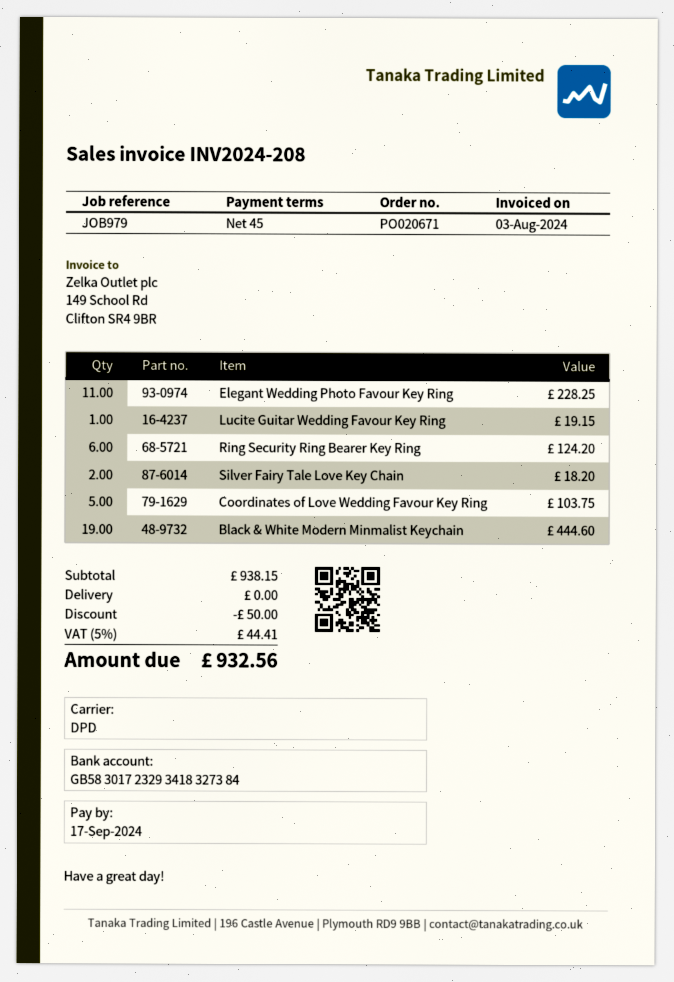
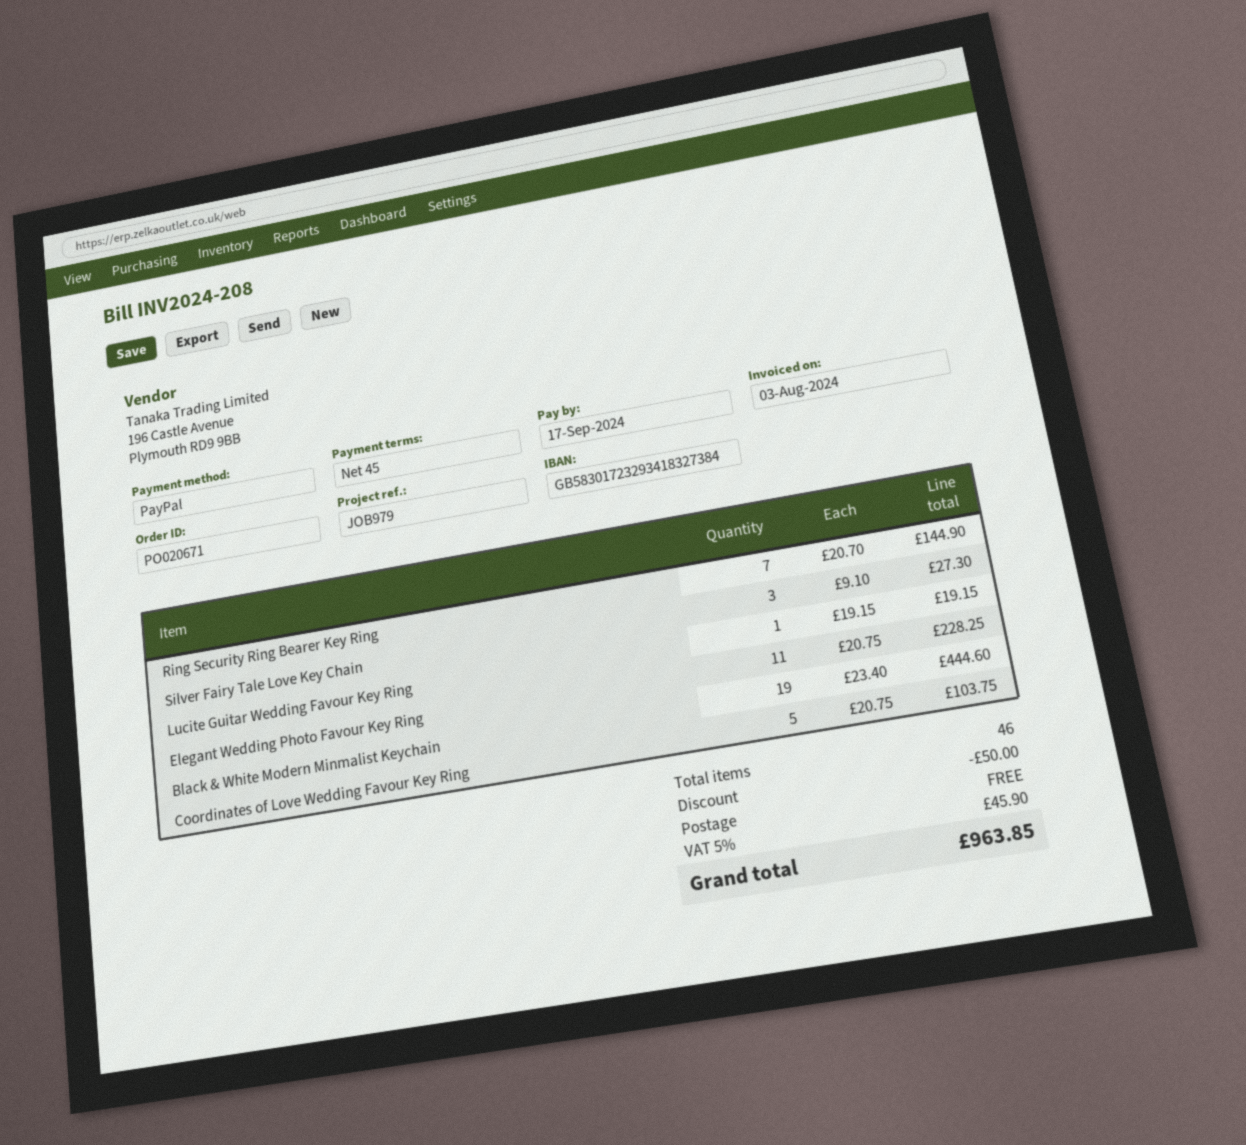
Ring Security Ring Bearer Key Ring: 6 for 124.20 -> 7 for 144.90
Silver Fairy Tale Love Key Chain: 2 for 18.20 -> 3 for 27.30
tax: 5% = 44.41 -> 5% = 45.90
total: 932.56 -> 963.85

